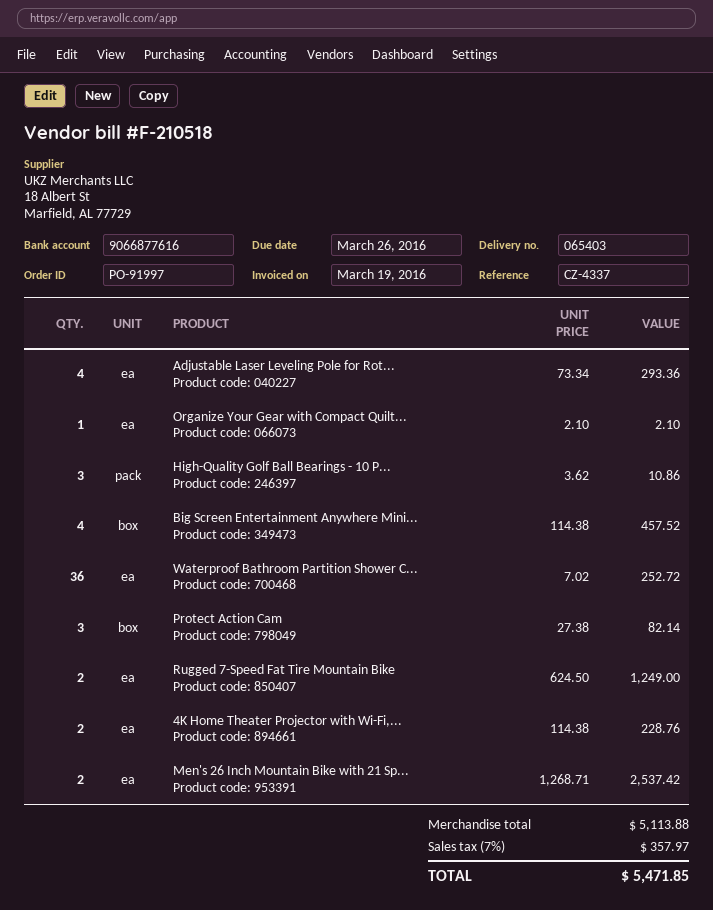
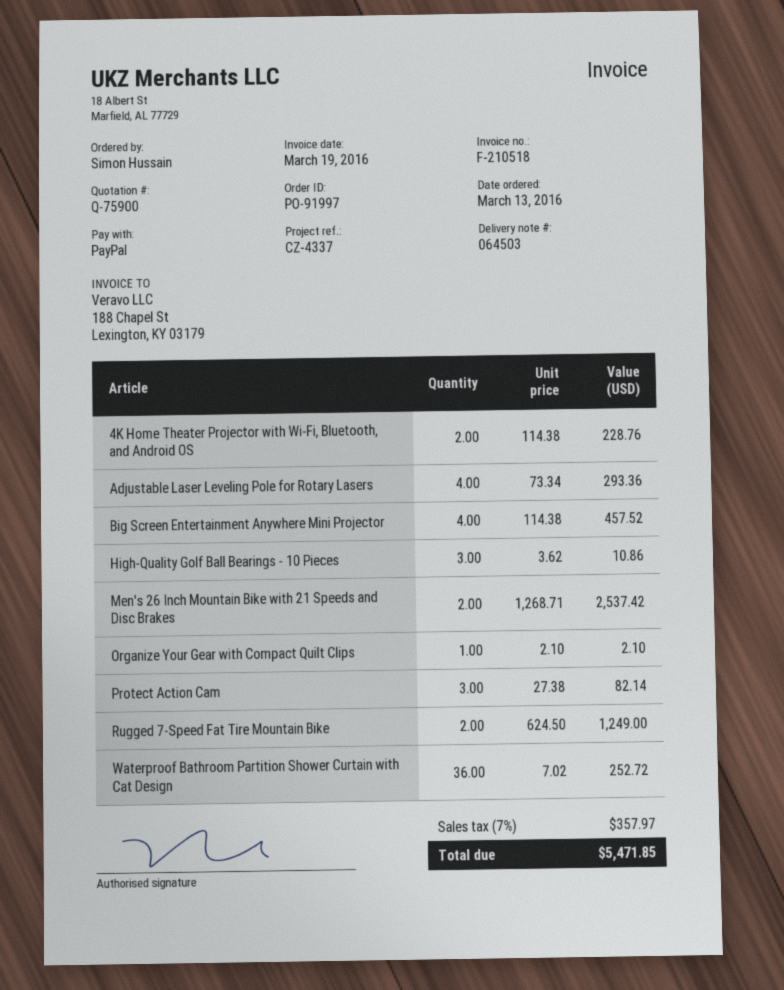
delivery note number: 065403 -> 064503

